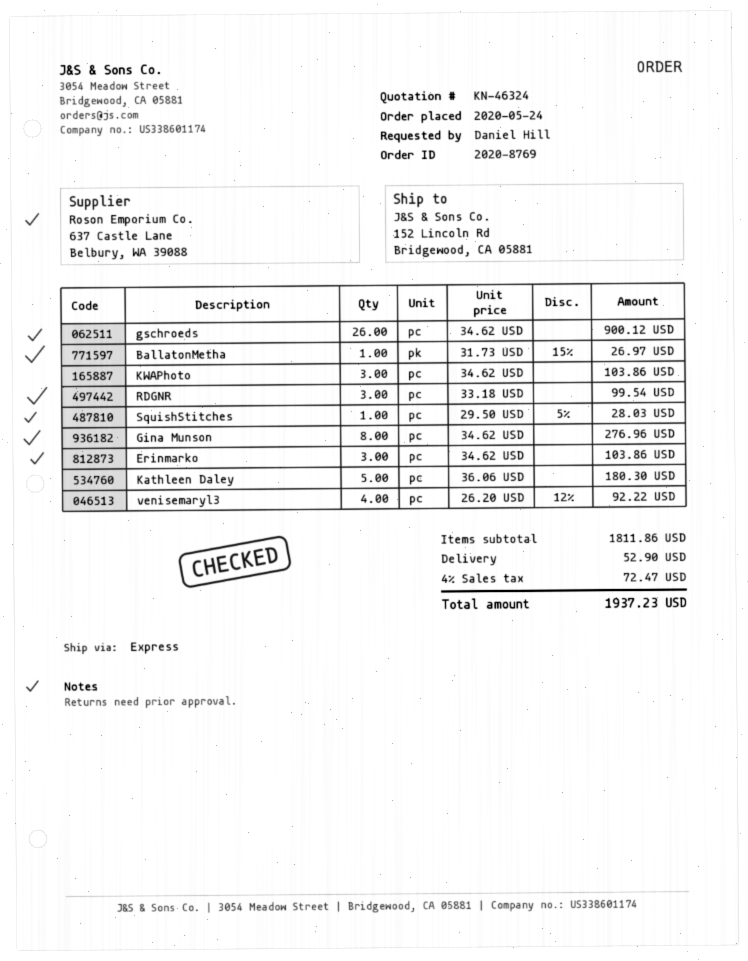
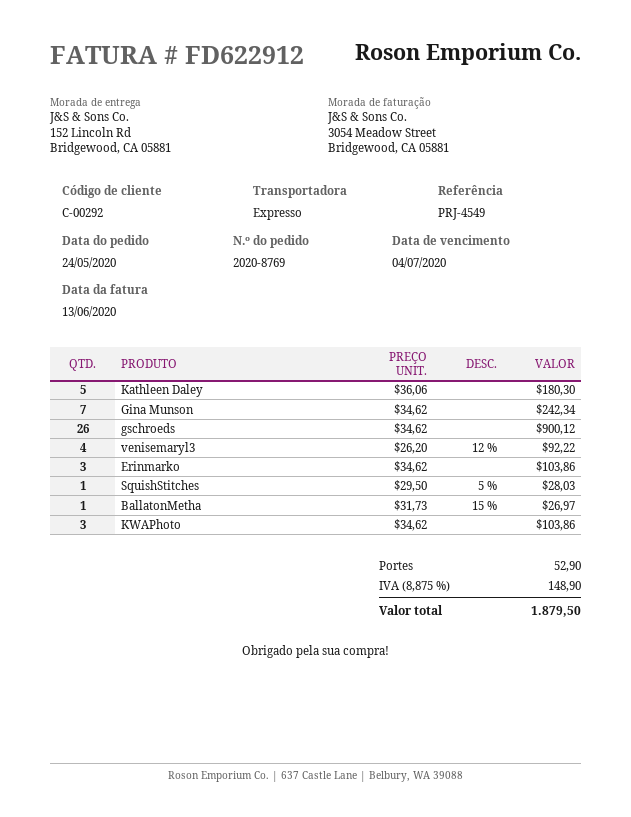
RDGNR: 3 x 33.18 = 99.54 -> none
Gina Munson: 8 x 34.62 = 276.96 -> 7 x 34.62 = 242.34
tax: 4% = 72.47 -> 8.875% = 148.90
total: 1937.23 -> 1879.50

